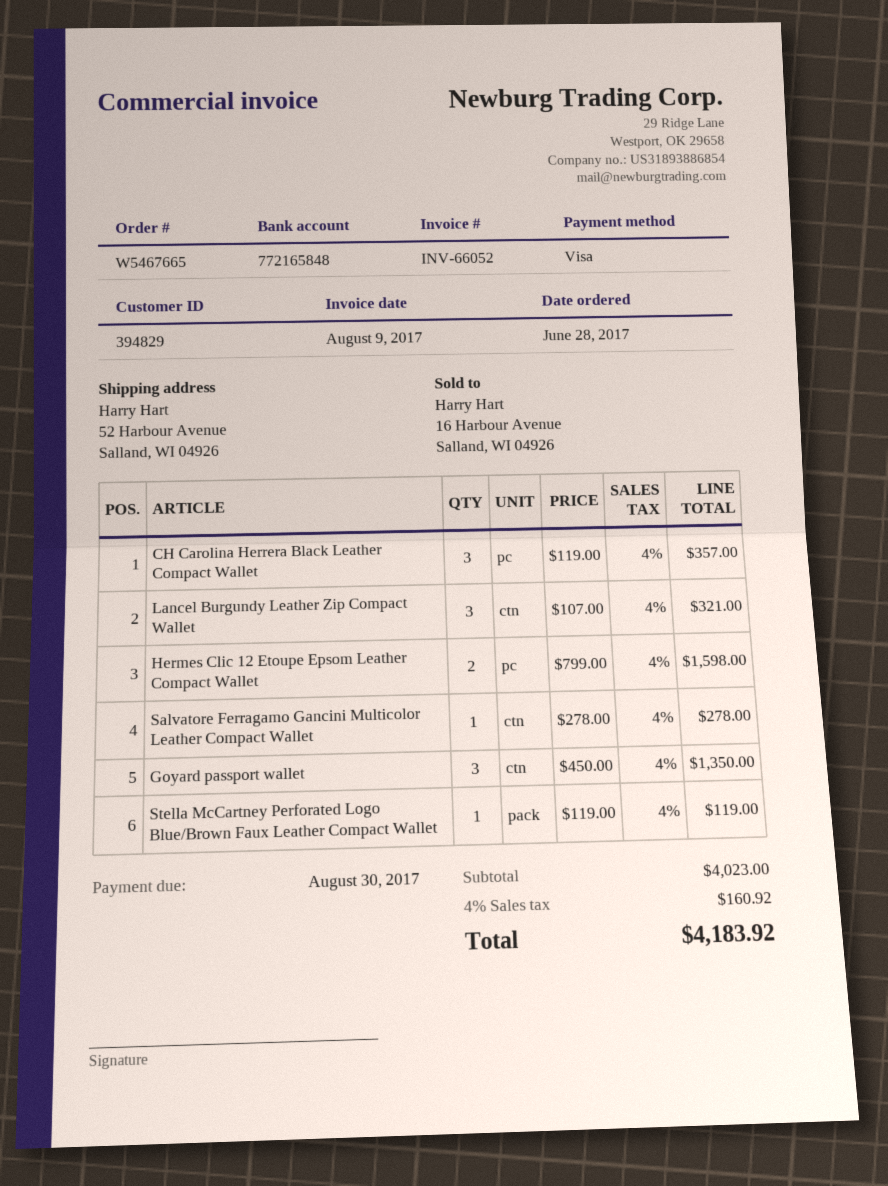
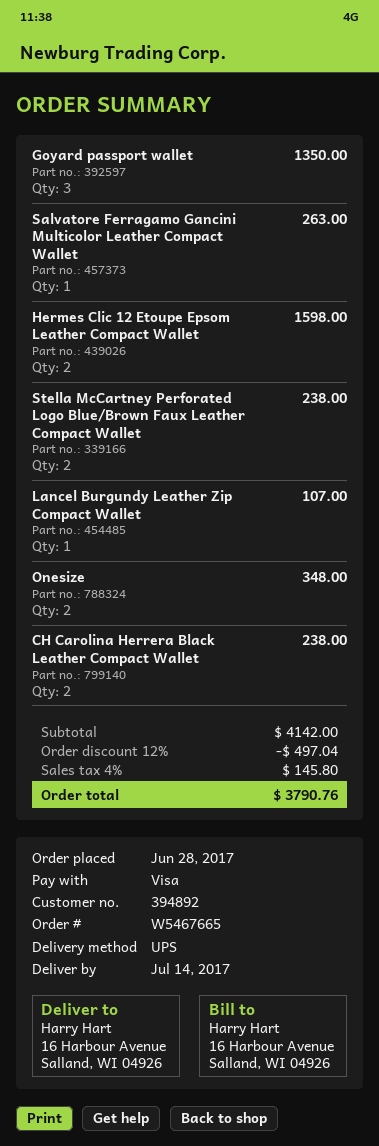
customer number: 394829 -> 394892
ship to: 52 Harbour Avenue, Salland, WI 04926 -> 16 Harbour Avenue, Salland, WI 04926
CH Carolina Herrera Black Leather Compact Wallet: 3 for 357.00 -> 2 for 238.00
Lancel Burgundy Leather Zip Compact Wallet: 3 for 321.00 -> 1 for 107.00
Salvatore Ferragamo Gancini Multicolor Leather Compact Wallet: 1 for 278.00 -> 1 for 263.00
Stella McCartney Perforated Logo Blue/Brown Faux Leather Compact Wallet: 1 for 119.00 -> 2 for 238.00
Onesize: none -> 2 for 348.00
subtotal: 4023.00 -> 4142.00
discount: none -> 12% = 497.04
tax: 4% = 160.92 -> 4% = 145.80
total: 4183.92 -> 3790.76

